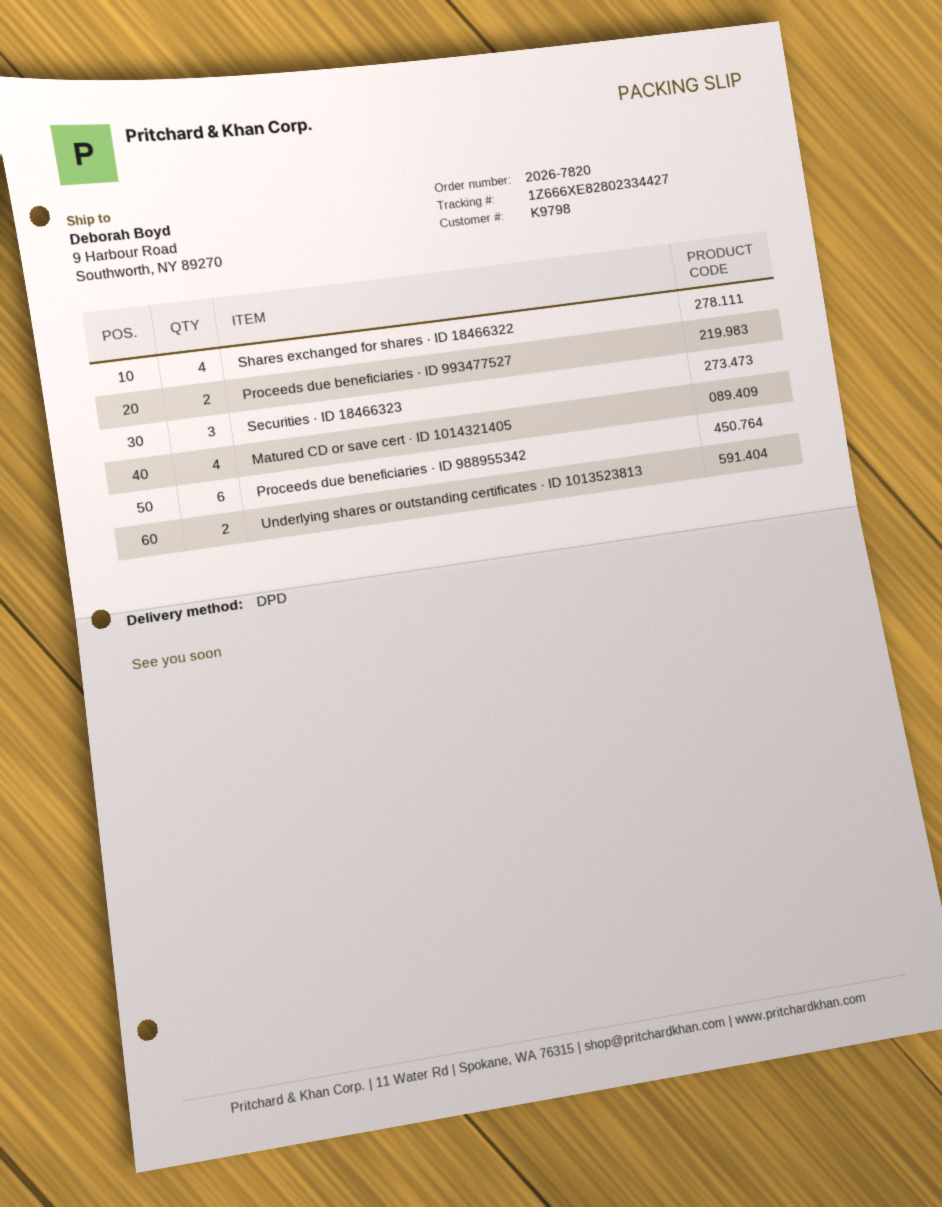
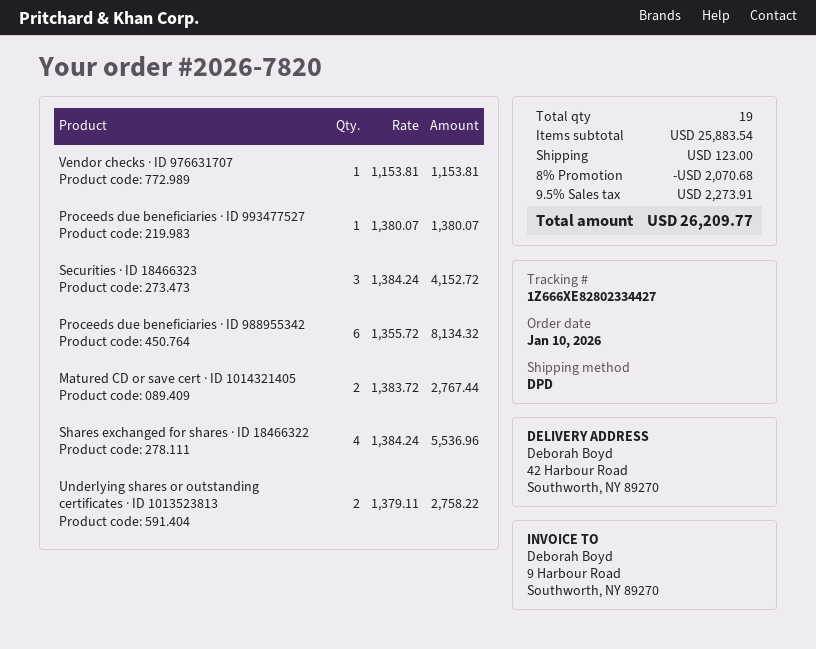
ship to: 9 Harbour Road, Southworth, NY 89270 -> 42 Harbour Road, Southworth, NY 89270
Proceeds due beneficiaries · ID 993477527: 2 -> 1
Matured CD or save cert · ID 1014321405: 4 -> 2
Vendor checks · ID 976631707: none -> 1

